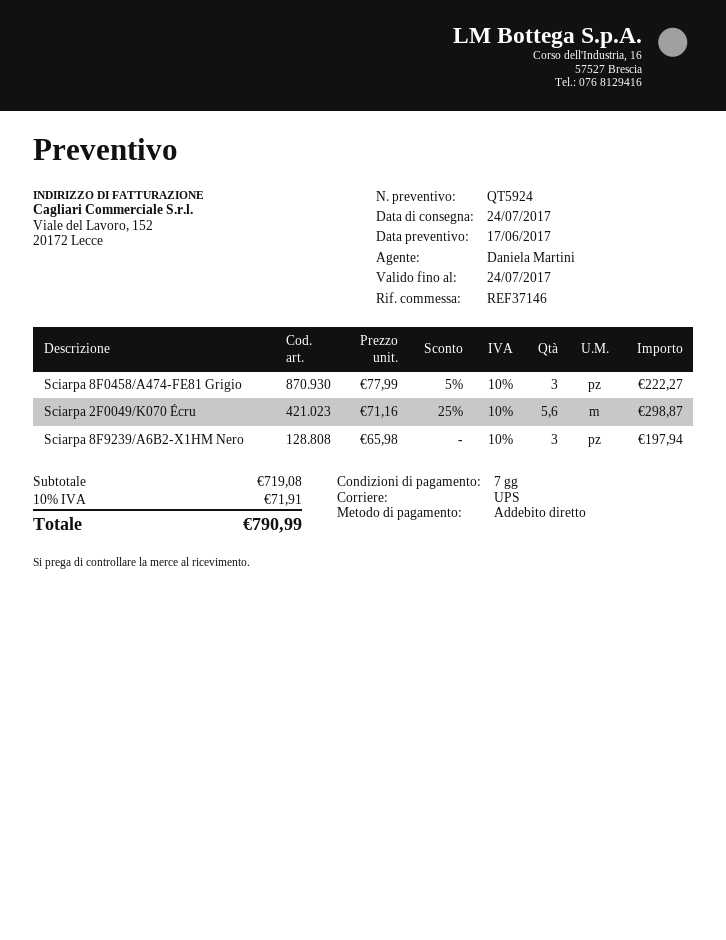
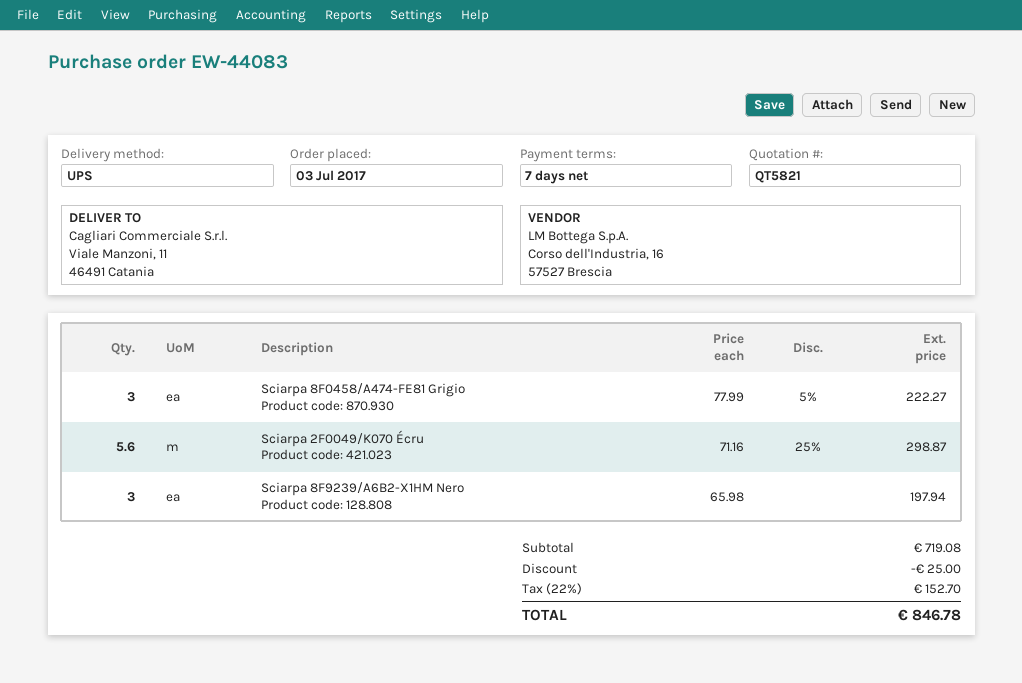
quote number: QT5924 -> QT5821
discount: none -> 25.00
tax: 10% = 71.91 -> 22% = 152.70
total: 790.99 -> 846.78

